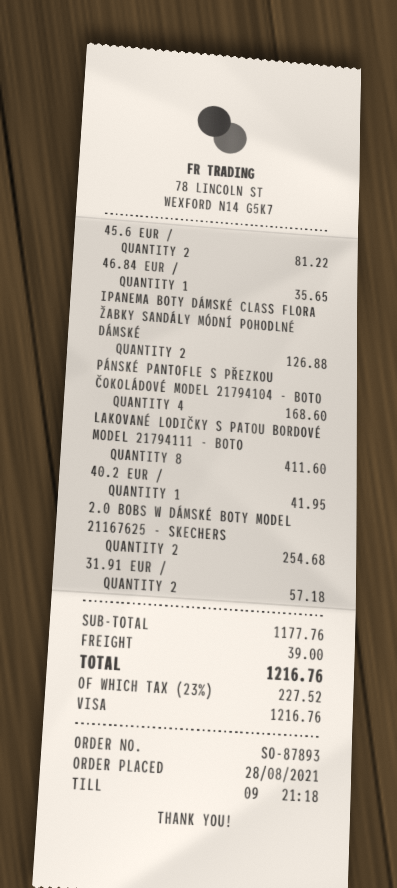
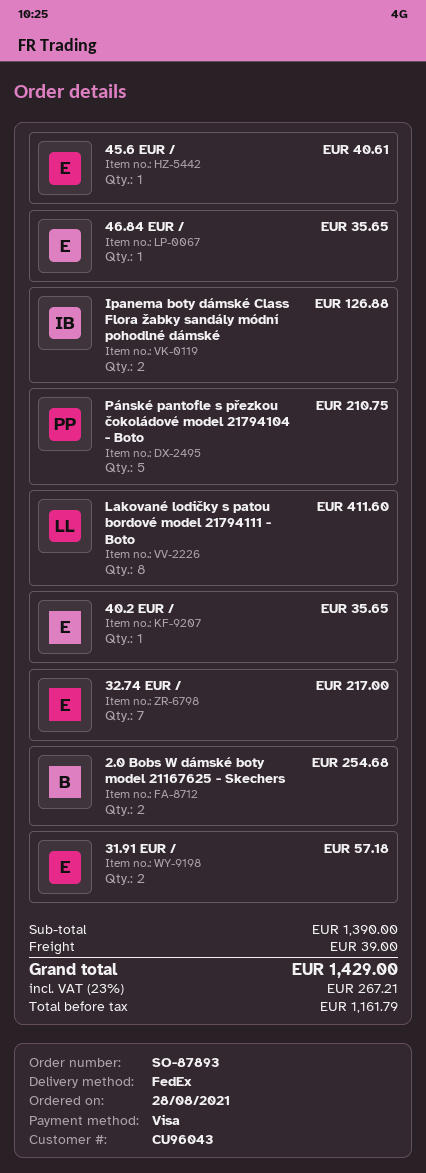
45.6 EUR /: 2 for 81.22 -> 1 for 40.61
PÁNSKÉ PANTOFLE S PŘEZKOU ČOKOLÁDOVÉ MODEL 21794104 - BOTO: 4 for 168.60 -> 5 for 210.75
40.2 EUR /: 1 for 41.95 -> 1 for 35.65
32.74 EUR /: none -> 7 for 217.00
subtotal: 1177.76 -> 1390.00
tax: 23% = 227.52 -> 23% = 267.21
total: 1216.76 -> 1429.00

